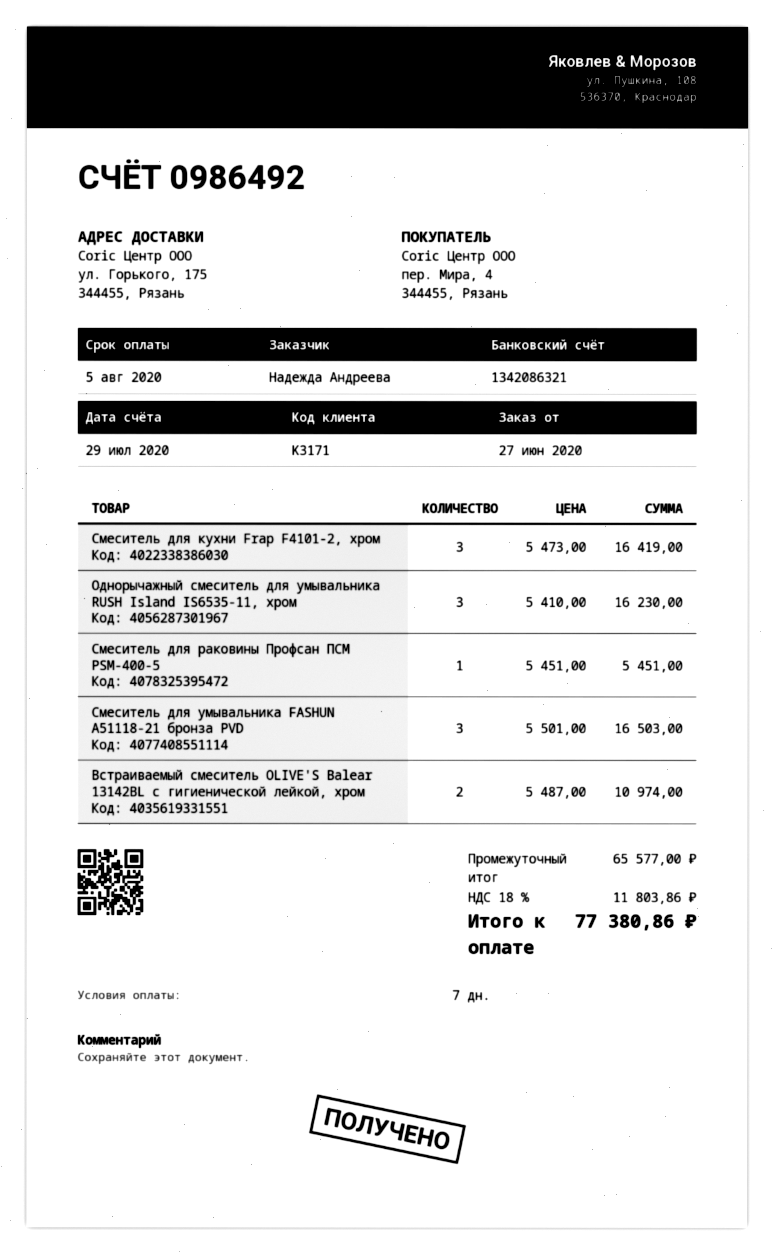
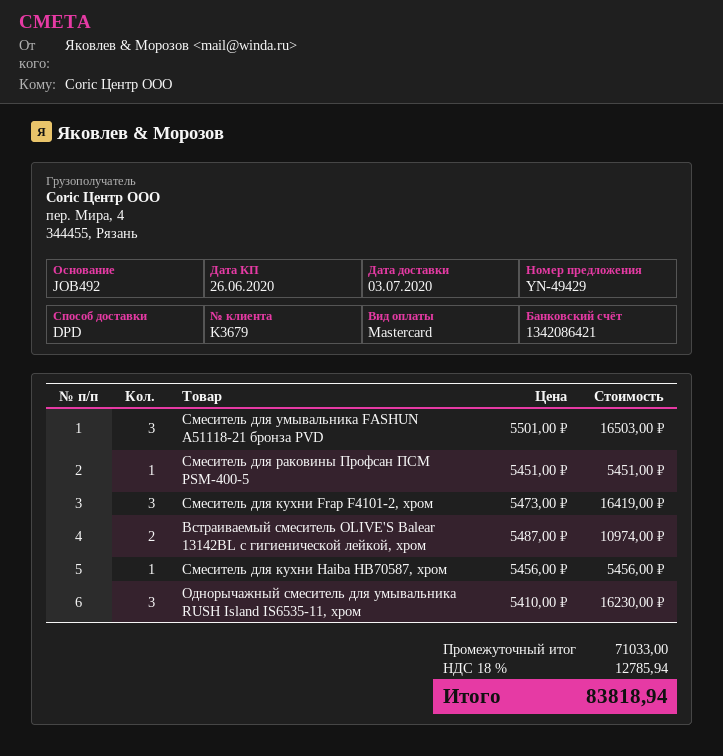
customer number: K3171 -> K3679
bank account: 1342086321 -> 1342086421
ship to: ул. Горького, 175, 344455, Рязань -> пер. Мира, 4, 344455, Рязань
Смеситель для кухни Haiba HB70587, хром: none -> 1 x 5456.00 = 5456.00
subtotal: 65577.00 -> 71033.00
tax: 18% = 11803.86 -> 18% = 12785.94
total: 77380.86 -> 83818.94

